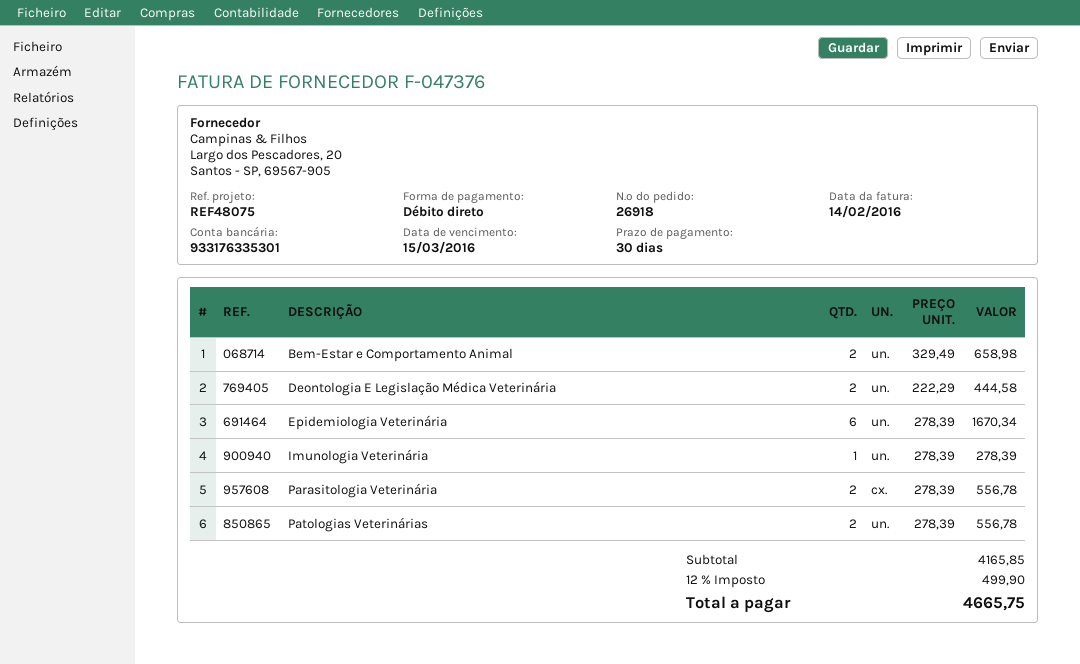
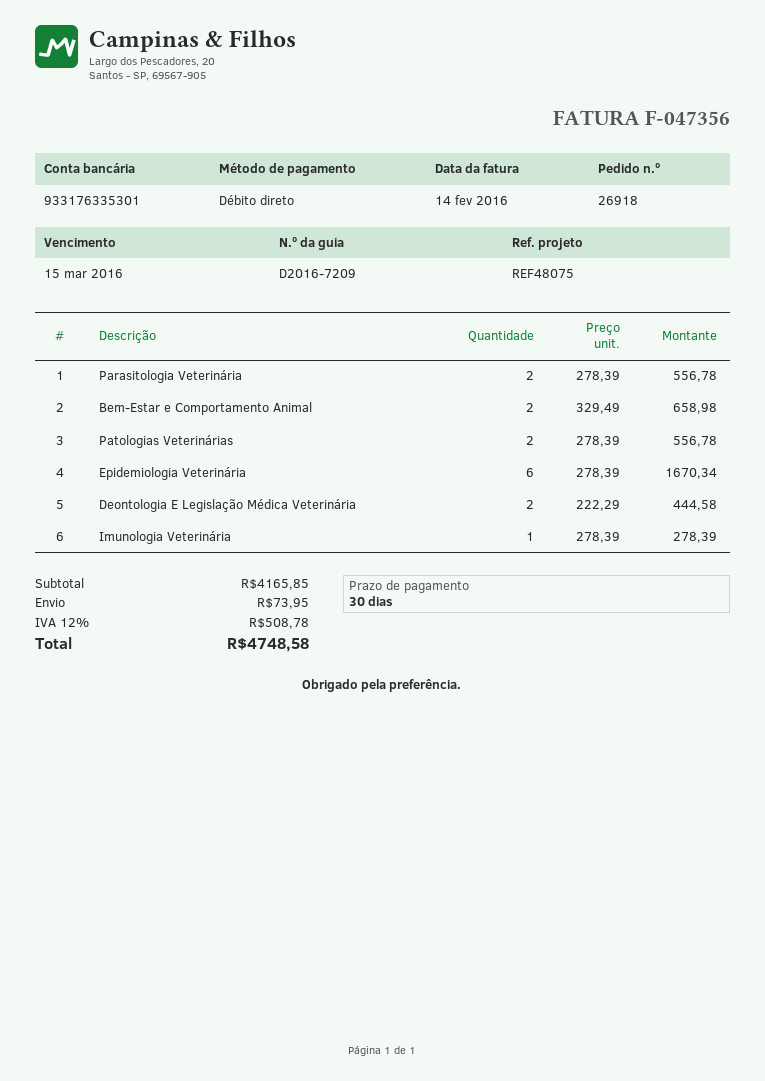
invoice number: F-047376 -> F-047356
shipping: none -> 73.95
tax: 12% = 499.90 -> 12% = 508.78
total: 4665.75 -> 4748.58

